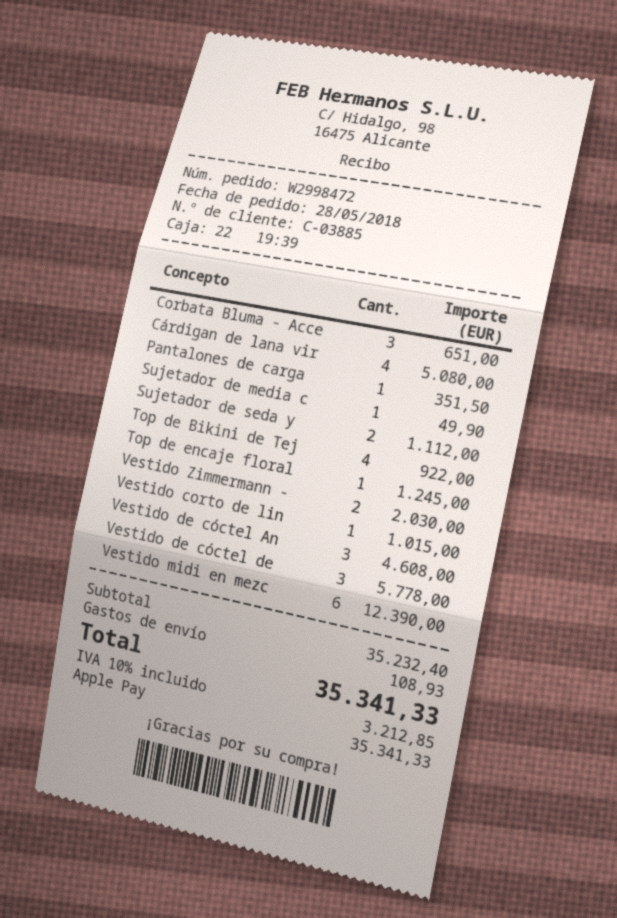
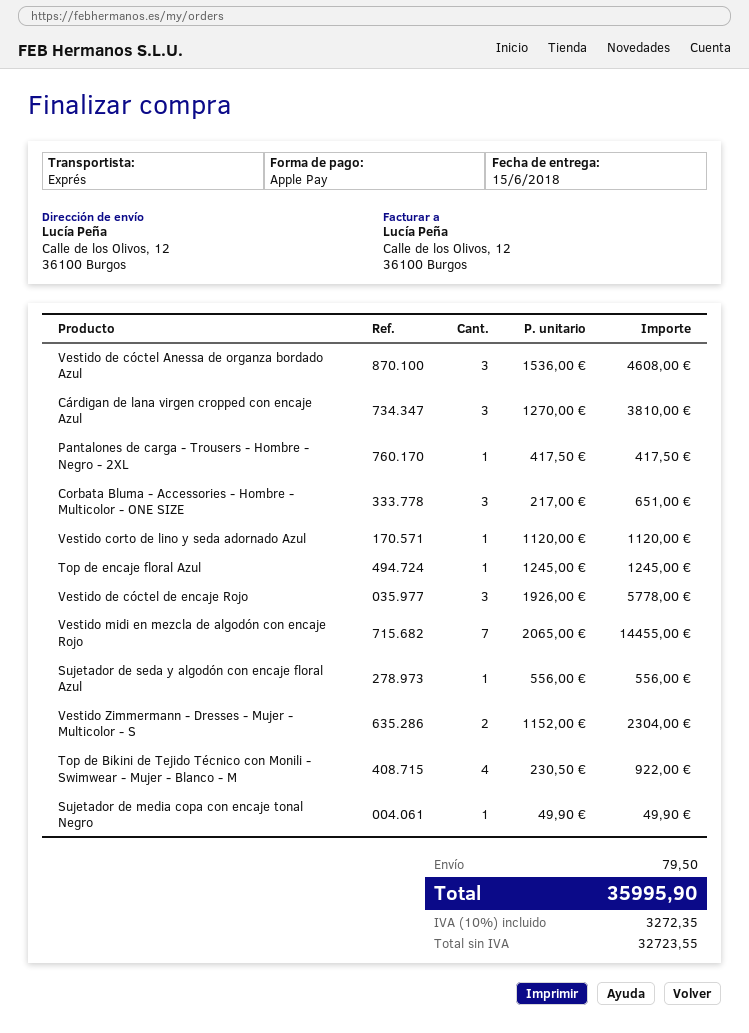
Cárdigan de lana vir: 4 for 5080.00 -> 3 for 3810.00
Pantalones de carga: 1 for 351.50 -> 1 for 417.50
Sujetador de seda y: 2 for 1112.00 -> 1 for 556.00
Vestido Zimmermann -: 2 for 2030.00 -> 2 for 2304.00
Vestido corto de lin: 1 for 1015.00 -> 1 for 1120.00
Vestido midi en mezc: 6 for 12390.00 -> 7 for 14455.00
shipping: 108.93 -> 79.50
tax: 10% = 3212.85 -> 10% = 3272.35
total: 35341.33 -> 35995.90

